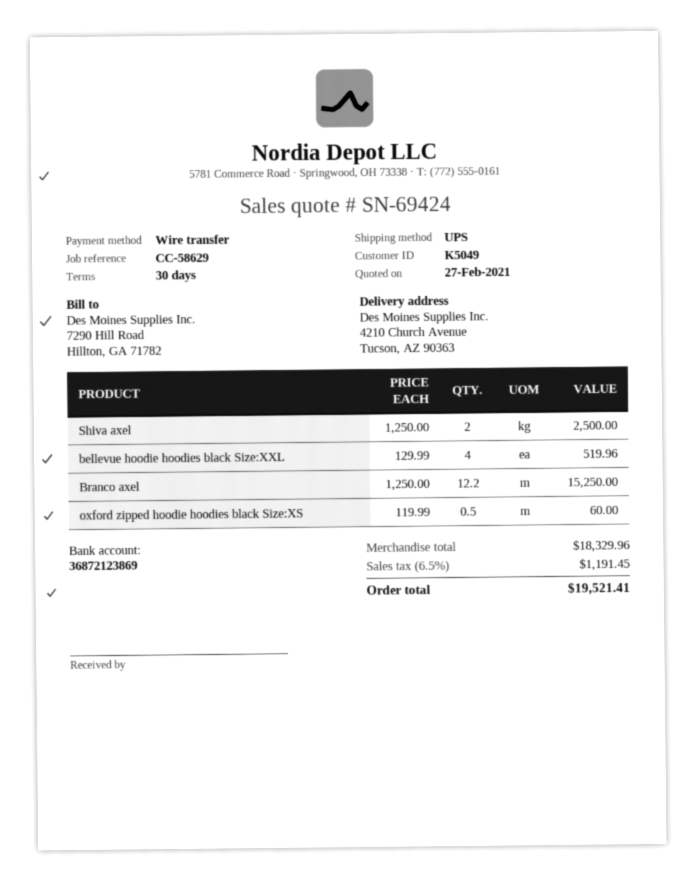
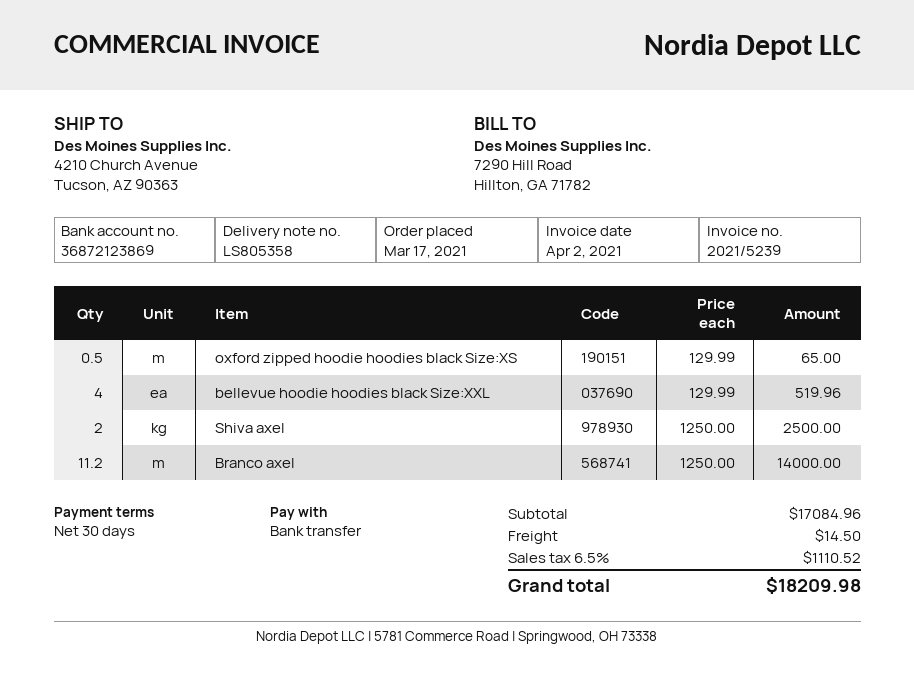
Branco axel: 12.2 x 1250.00 = 15250.00 -> 11.2 x 1250.00 = 14000.00
oxford zipped hoodie hoodies black Size:XS: 0.5 x 119.99 = 60.00 -> 0.5 x 129.99 = 65.00
subtotal: 18329.96 -> 17084.96
shipping: none -> 14.50
tax: 6.5% = 1191.45 -> 6.5% = 1110.52
total: 19521.41 -> 18209.98

